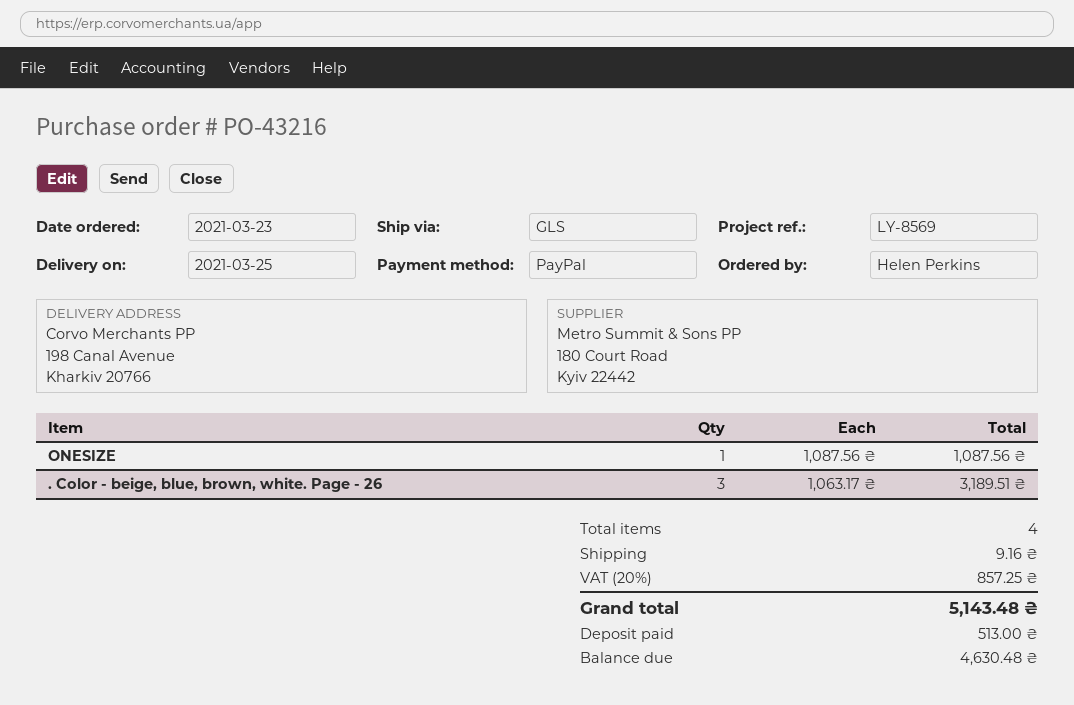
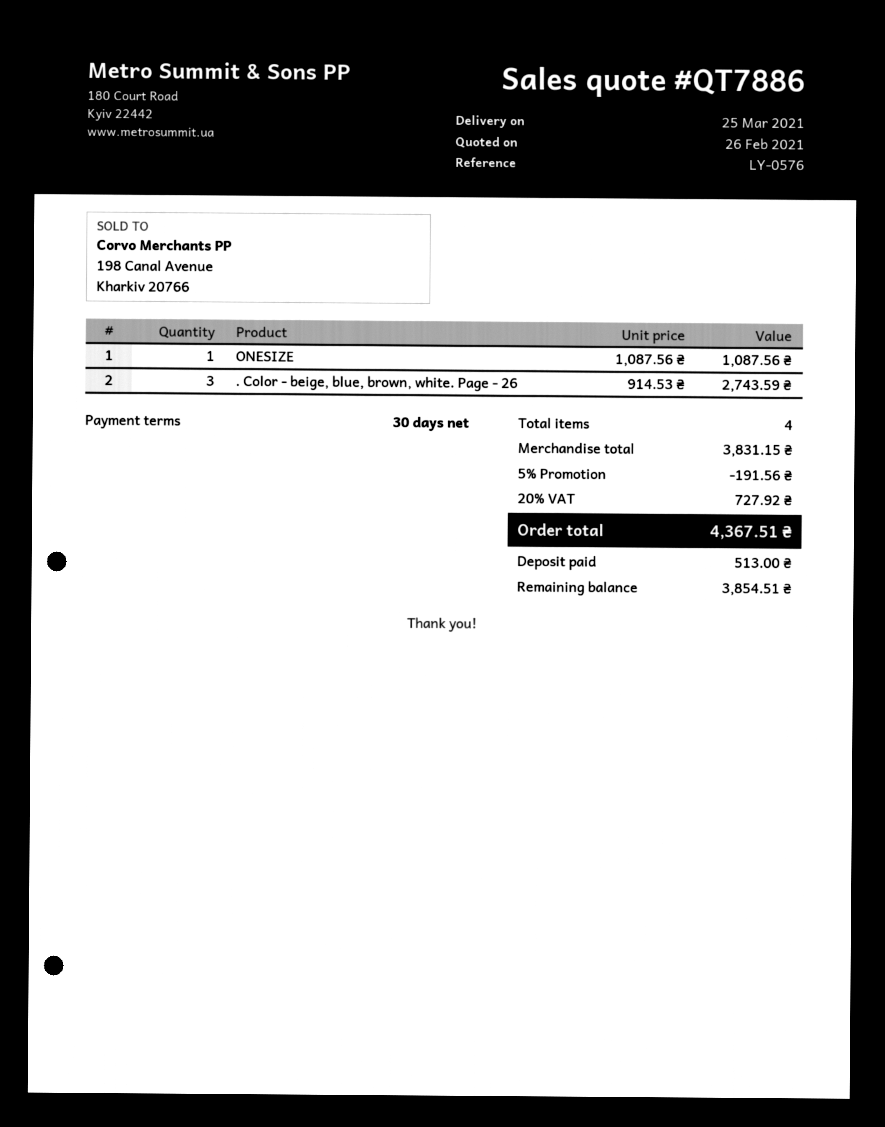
reference: LY-8569 -> LY-0576
. Color - beige, blue, brown, white. Page - 26: 3 x 1063.17 = 3189.51 -> 3 x 914.53 = 2743.59
discount: none -> 5% = 191.56
shipping: 9.16 -> none
tax: 20% = 857.25 -> 20% = 727.92
total: 5143.48 -> 4367.51
balance: 4630.48 -> 3854.51

